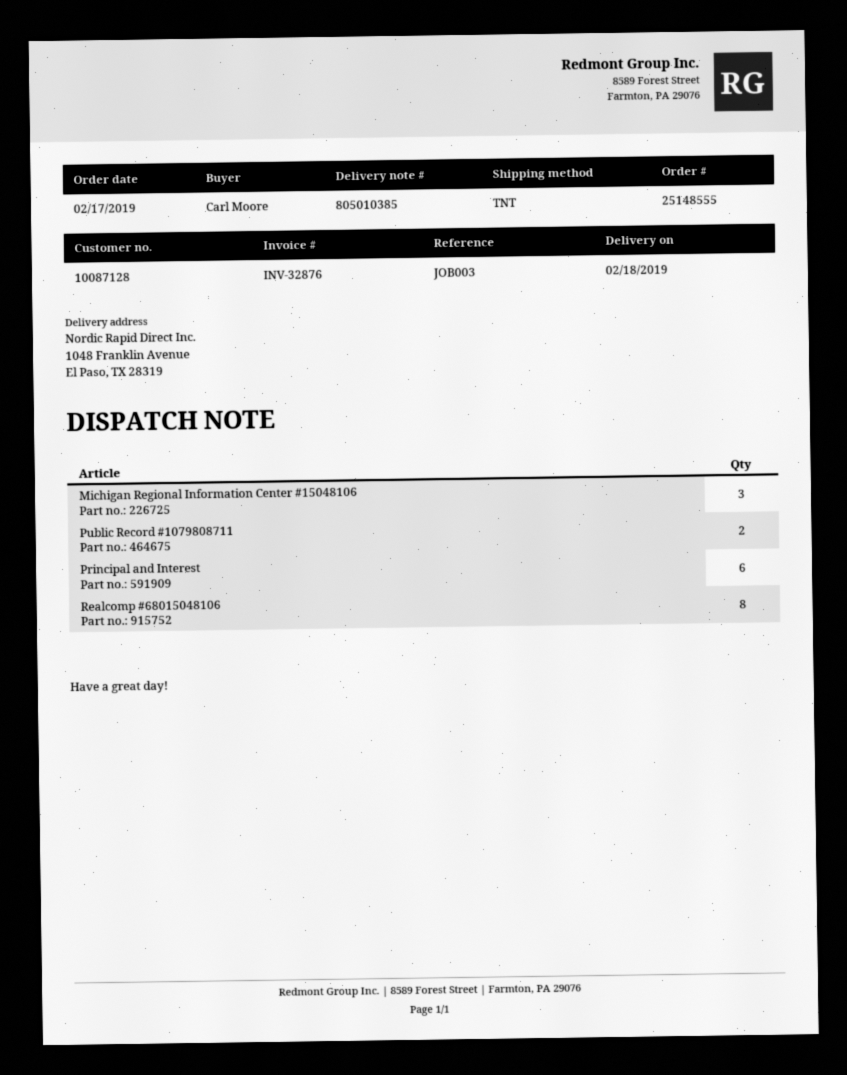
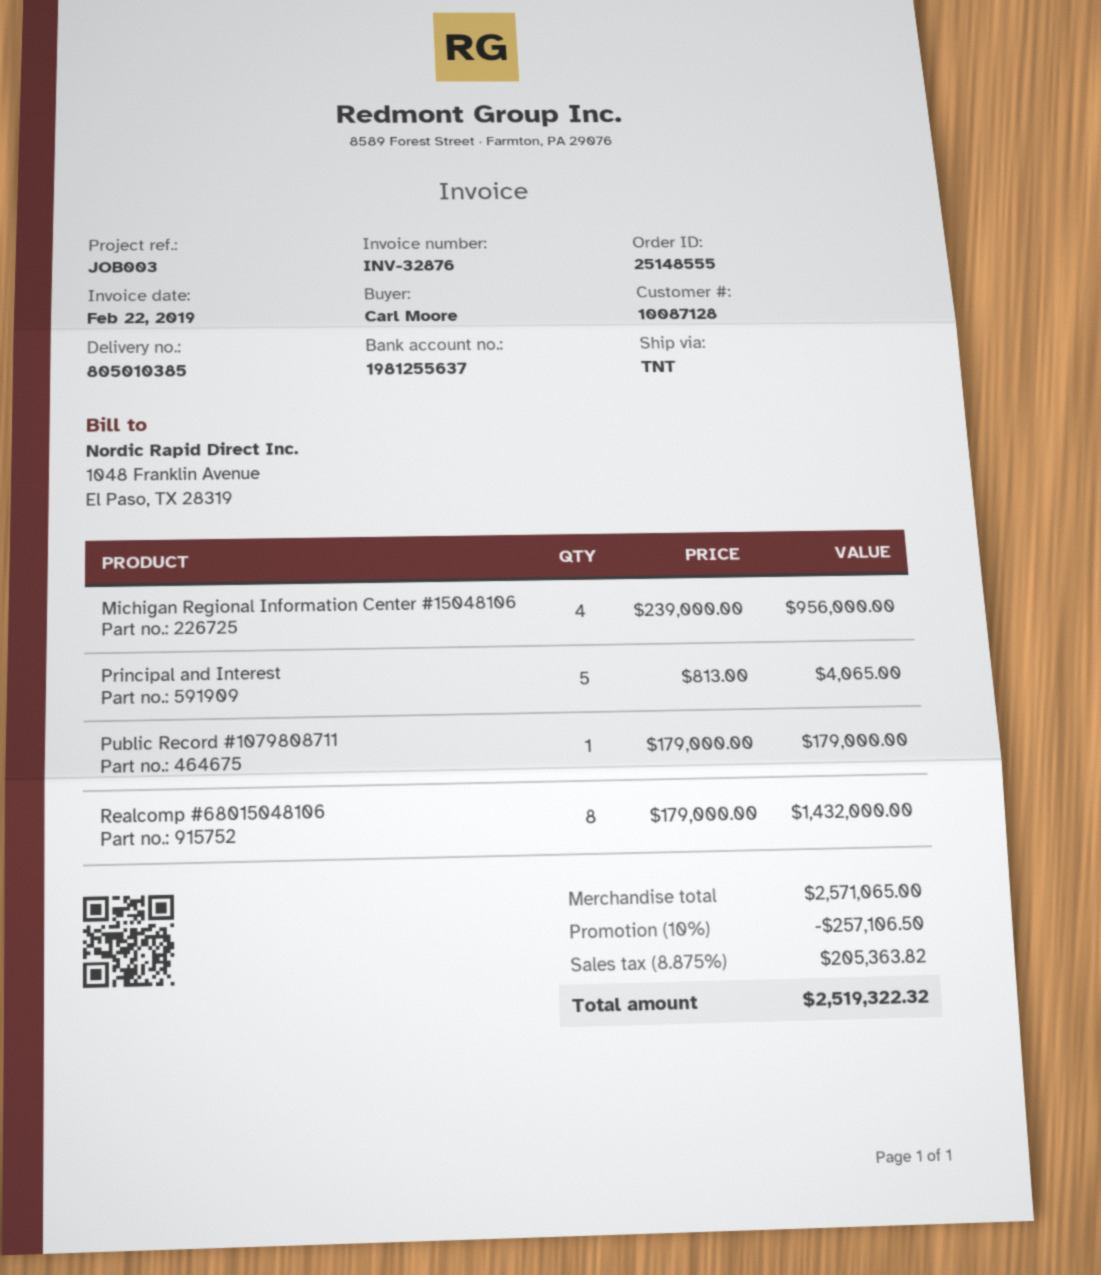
Michigan Regional Information Center #15048106: 3 -> 4
Public Record #1079808711: 2 -> 1
Principal and Interest: 6 -> 5

